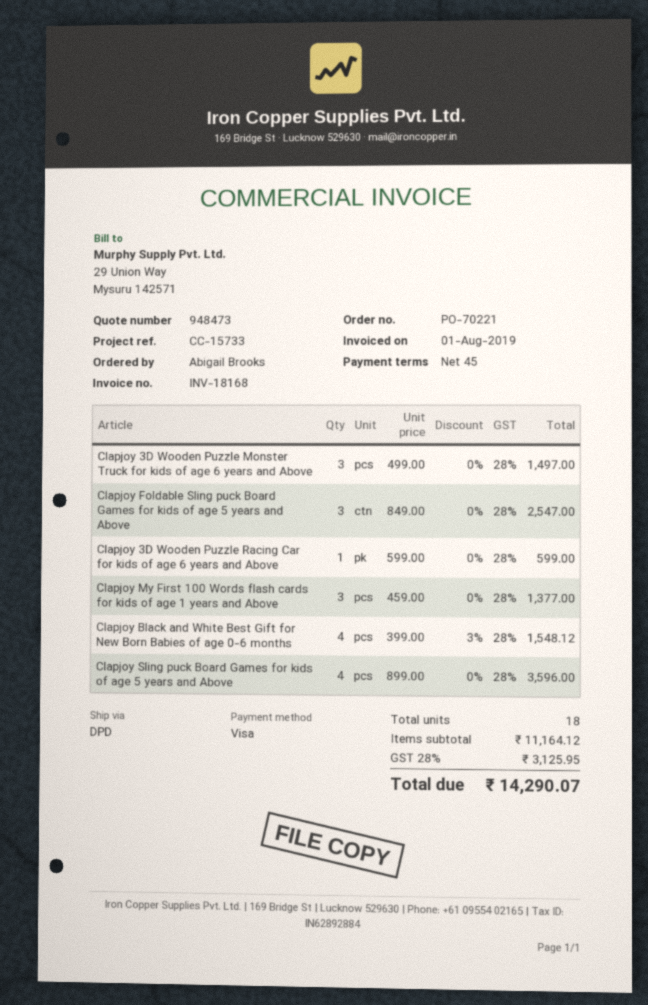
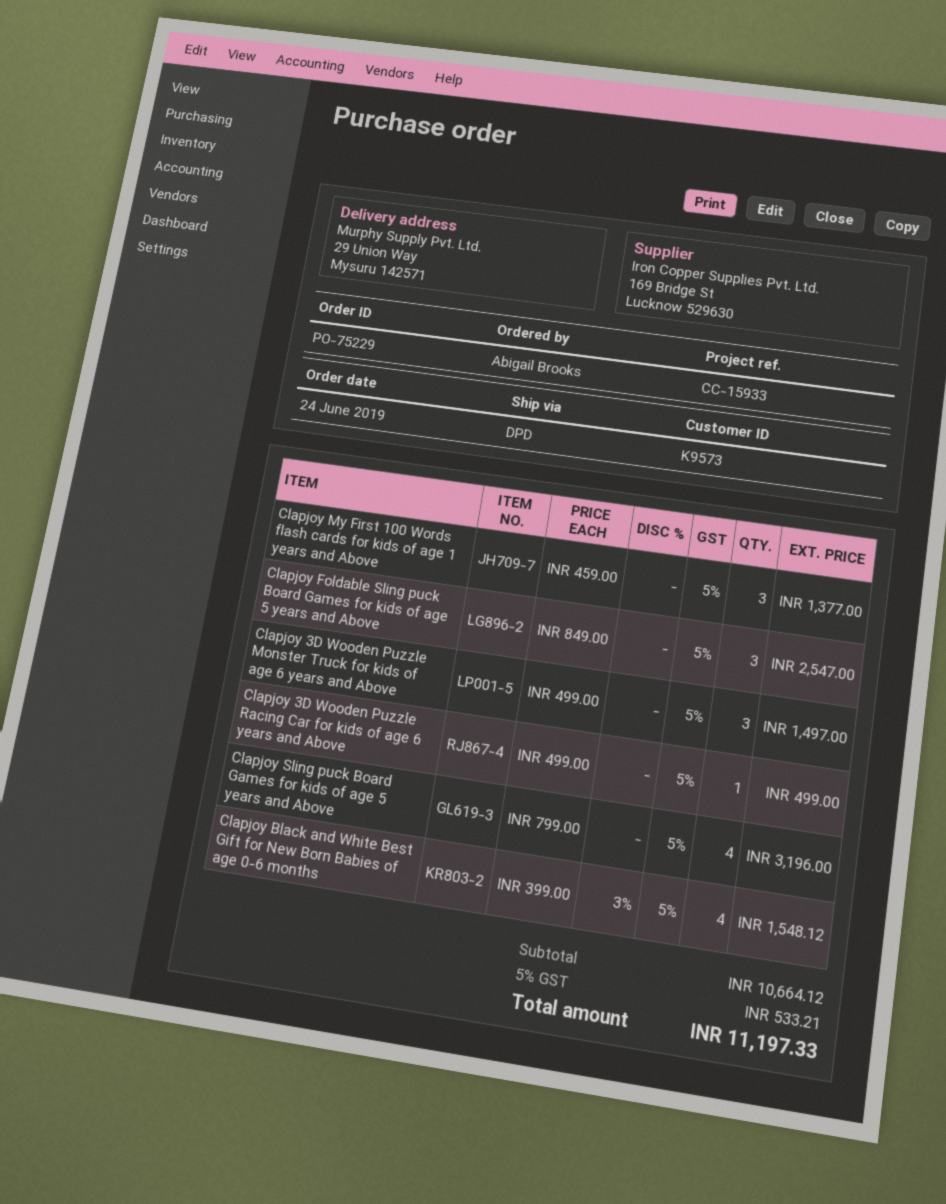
order number: PO-70221 -> PO-75229
reference: CC-15733 -> CC-15933
Clapjoy 3D Wooden Puzzle Racing Car for kids of age 6 years and Above: 1 x 599.00 = 599.00 -> 1 x 499.00 = 499.00
Clapjoy Sling puck Board Games for kids of age 5 years and Above: 4 x 899.00 = 3596.00 -> 4 x 799.00 = 3196.00
subtotal: 11164.12 -> 10664.12
tax: 28% = 3125.95 -> 5% = 533.21
total: 14290.07 -> 11197.33

